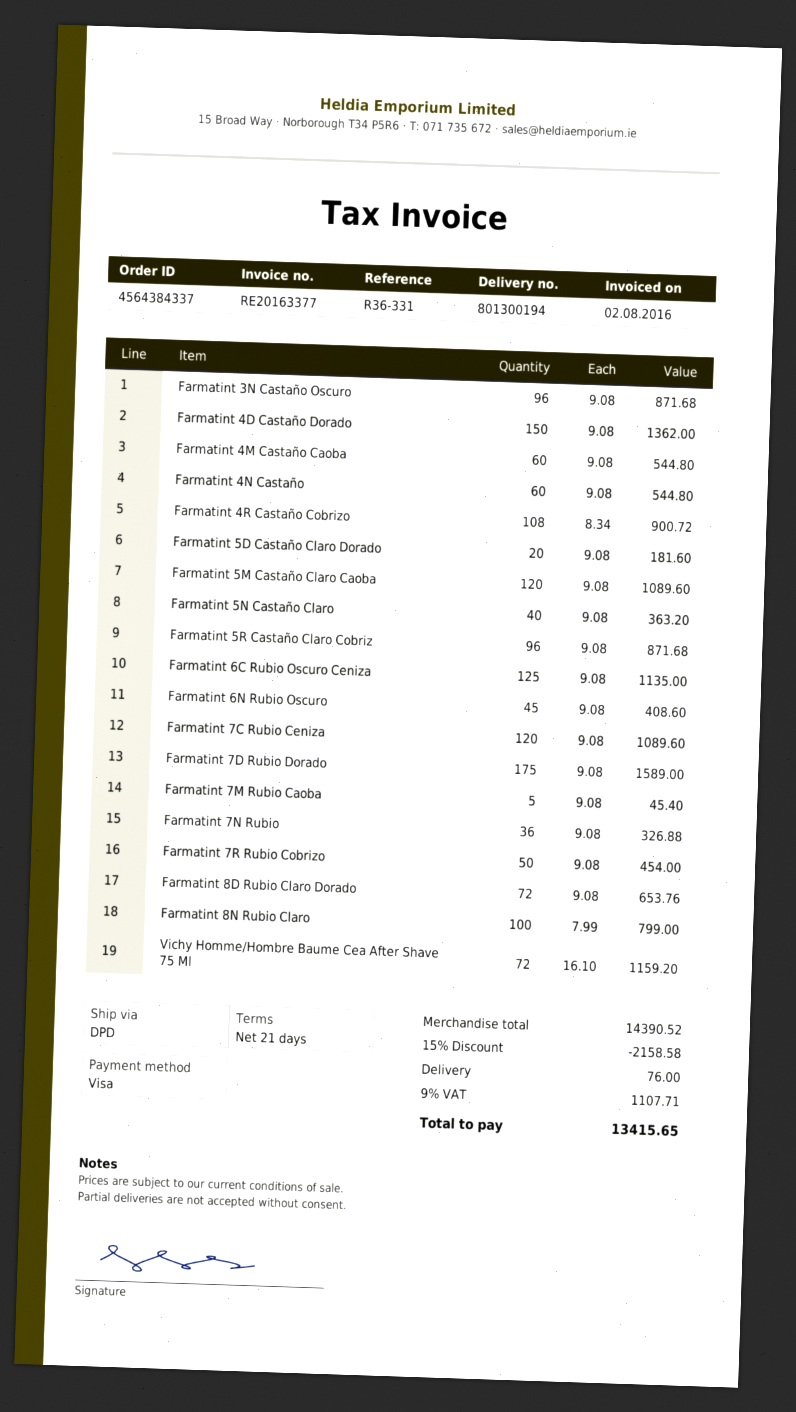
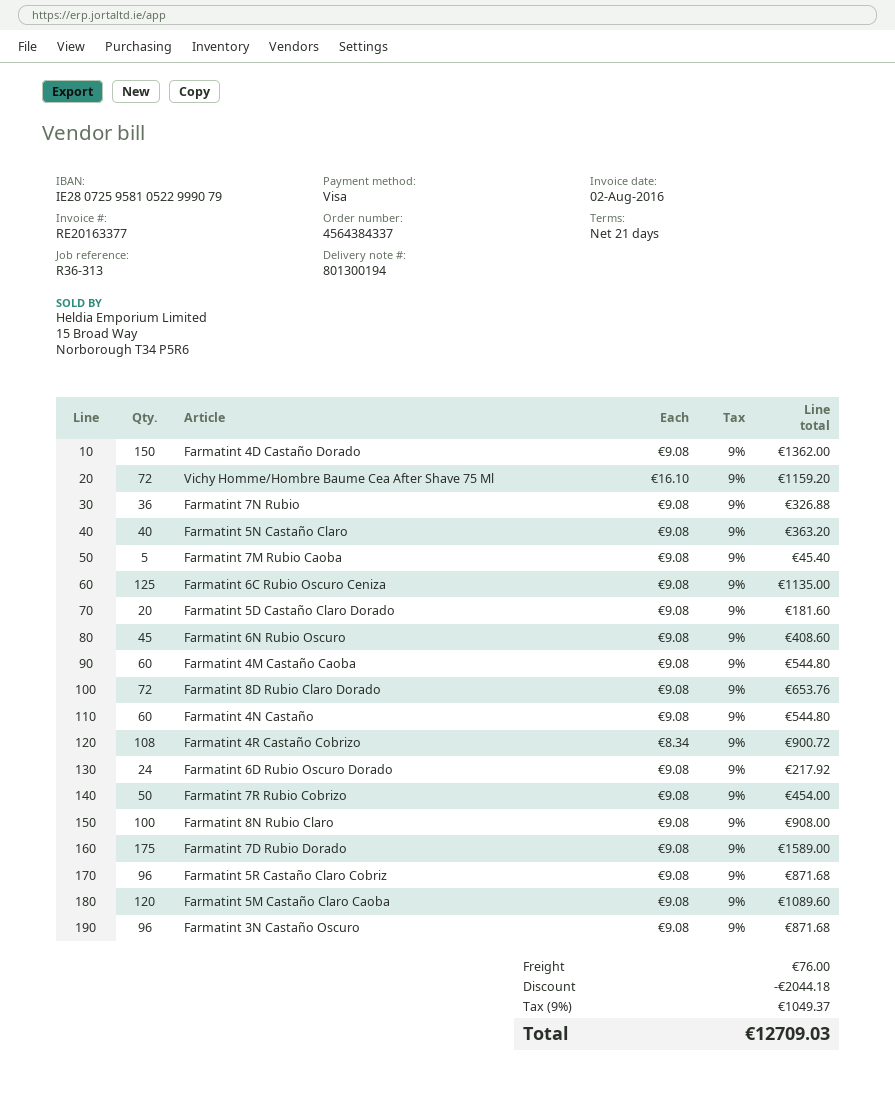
reference: R36-331 -> R36-313
Farmatint 7C Rubio Ceniza: 120 x 9.08 = 1089.60 -> none
Farmatint 8N Rubio Claro: 100 x 7.99 = 799.00 -> 100 x 9.08 = 908.00
Farmatint 6D Rubio Oscuro Dorado: none -> 24 x 9.08 = 217.92
discount: 2158.58 -> 2044.18
tax: 9% = 1107.71 -> 9% = 1049.37
total: 13415.65 -> 12709.03

